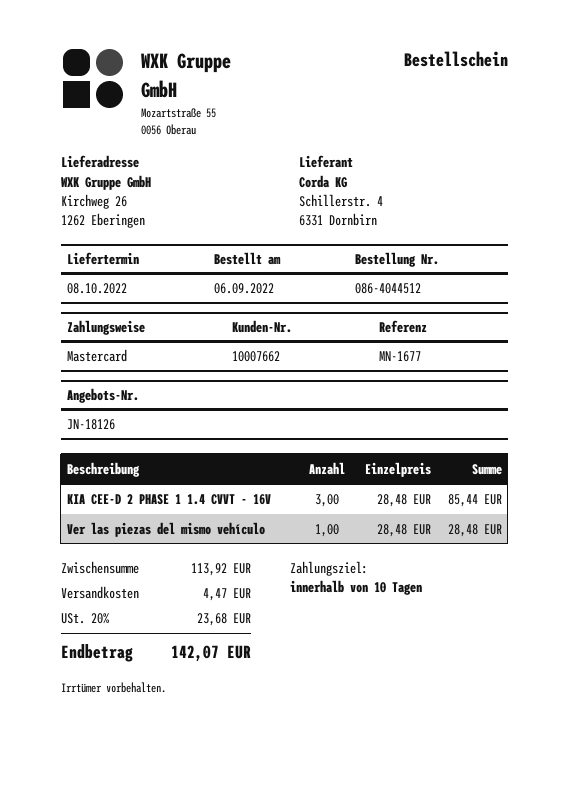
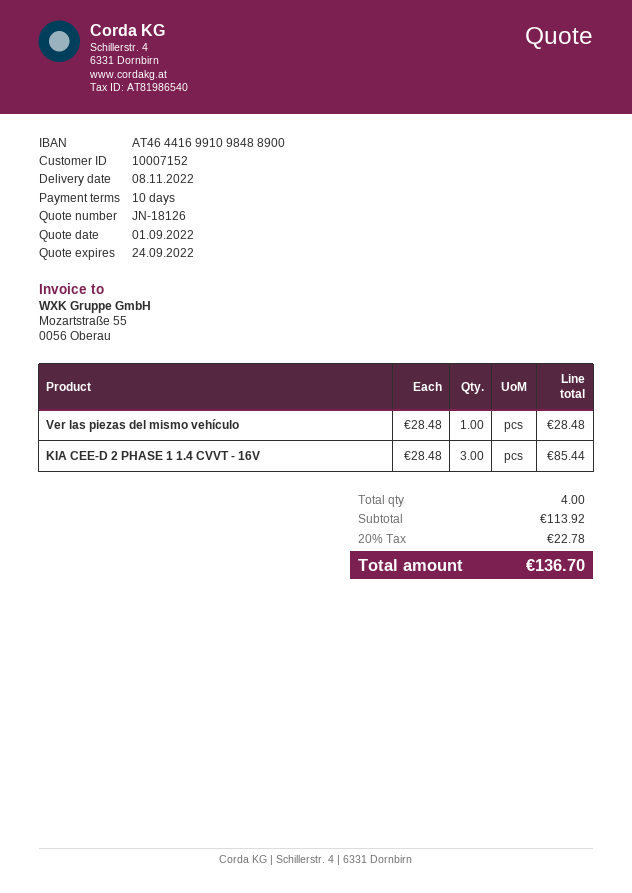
delivery date: 2022-10-08 -> 2022-11-08
customer number: 10007662 -> 10007152
shipping: 4.47 -> none
tax: 20% = 23.68 -> 20% = 22.78
total: 142.07 -> 136.70

